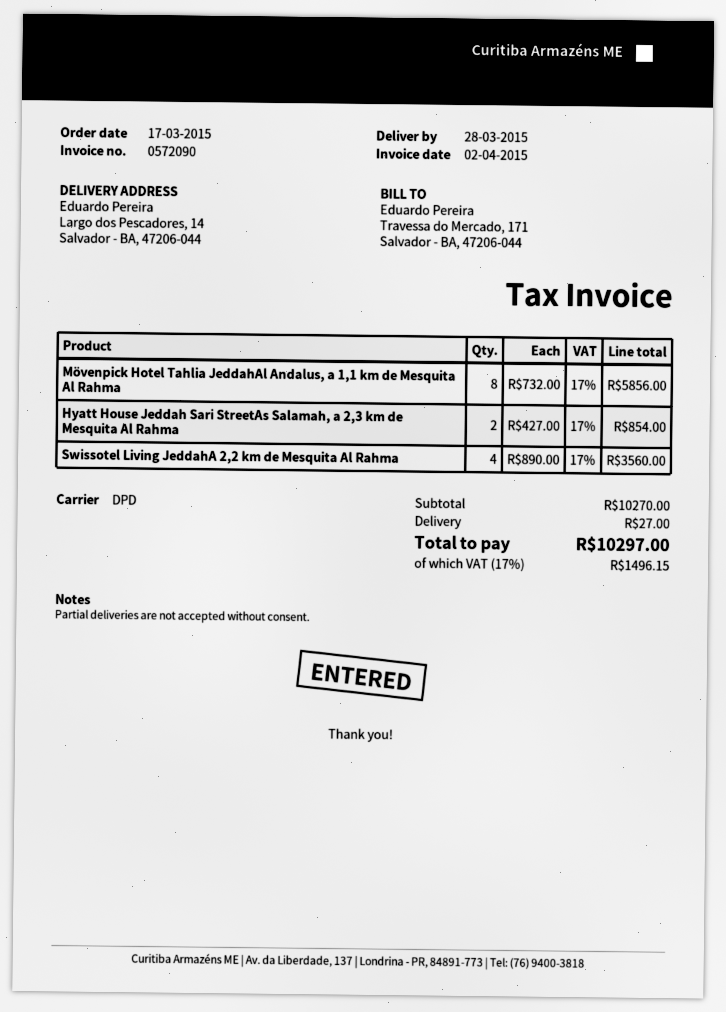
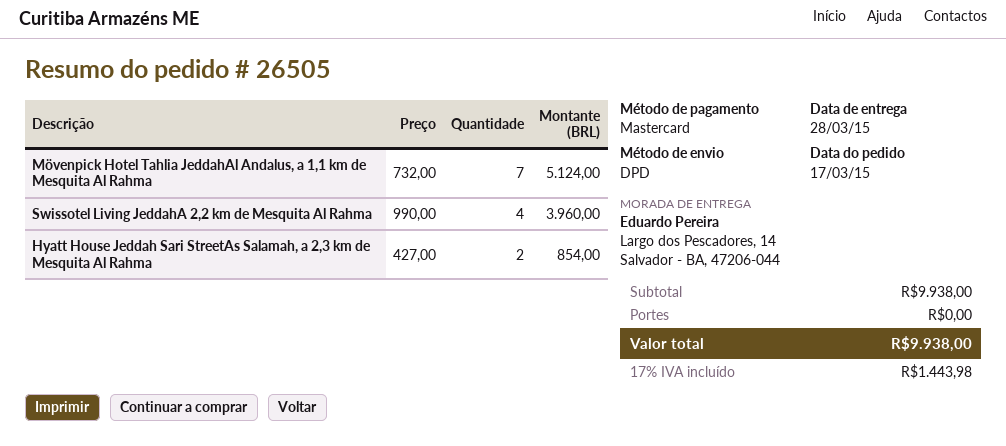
Mövenpick Hotel Tahlia JeddahAl Andalus, a 1,1 km de Mesquita Al Rahma: 8 x 732.00 = 5856.00 -> 7 x 732.00 = 5124.00
Swissotel Living JeddahA 2,2 km de Mesquita Al Rahma: 4 x 890.00 = 3560.00 -> 4 x 990.00 = 3960.00
subtotal: 10270.00 -> 9938.00
shipping: 27.00 -> 0.00
tax: 17% = 1496.15 -> 17% = 1443.98
total: 10297.00 -> 9938.00

